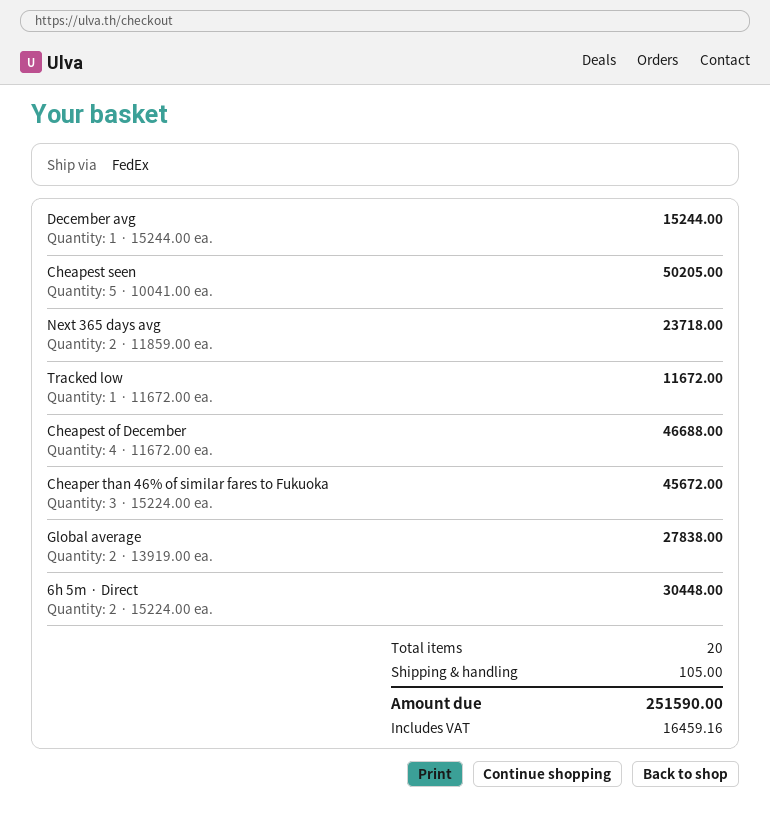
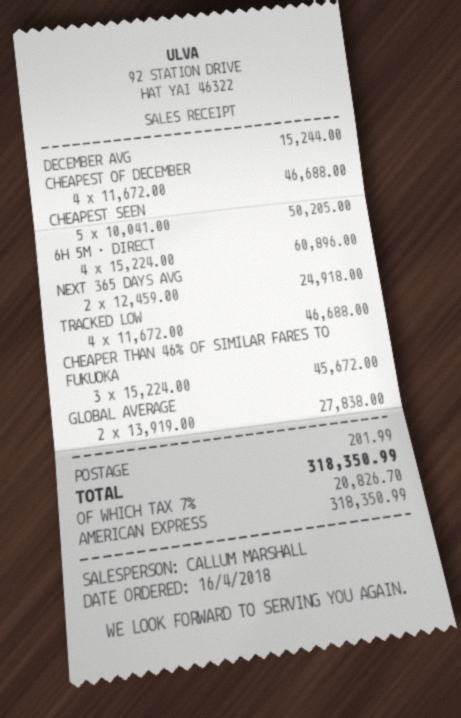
Next 365 days avg: 2 x 11859.00 = 23718.00 -> 2 x 12459.00 = 24918.00
Tracked low: 1 x 11672.00 = 11672.00 -> 4 x 11672.00 = 46688.00
6h 5m · Direct: 2 x 15224.00 = 30448.00 -> 4 x 15224.00 = 60896.00
shipping: 105.00 -> 201.99
tax: 16459.16 -> 20826.70
total: 251590.00 -> 318350.99

